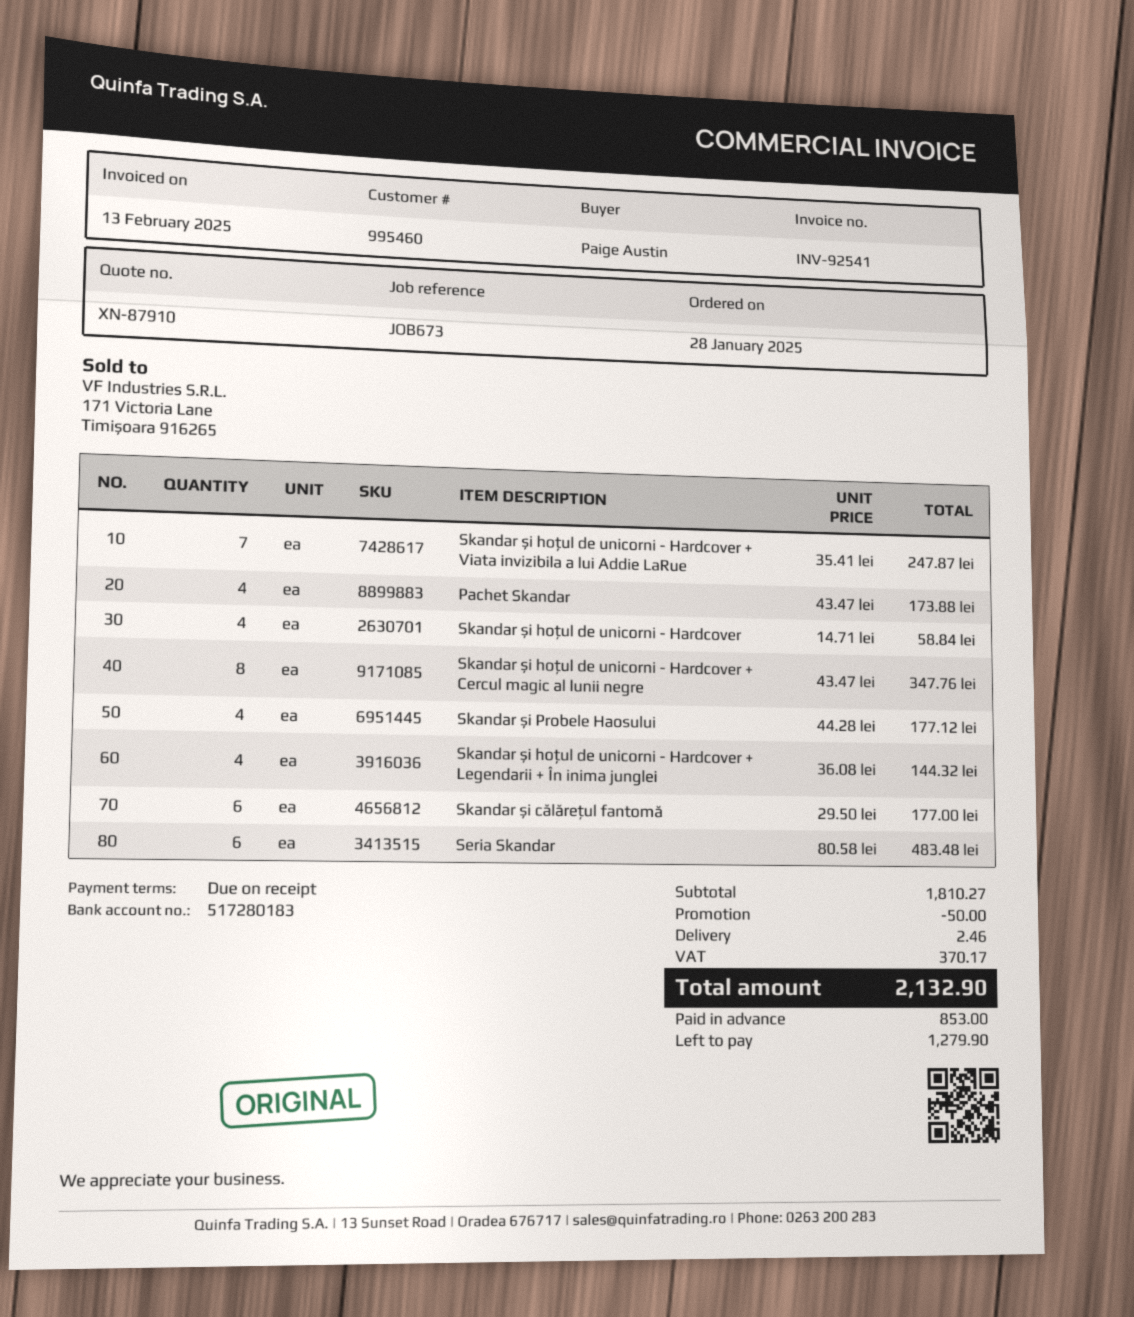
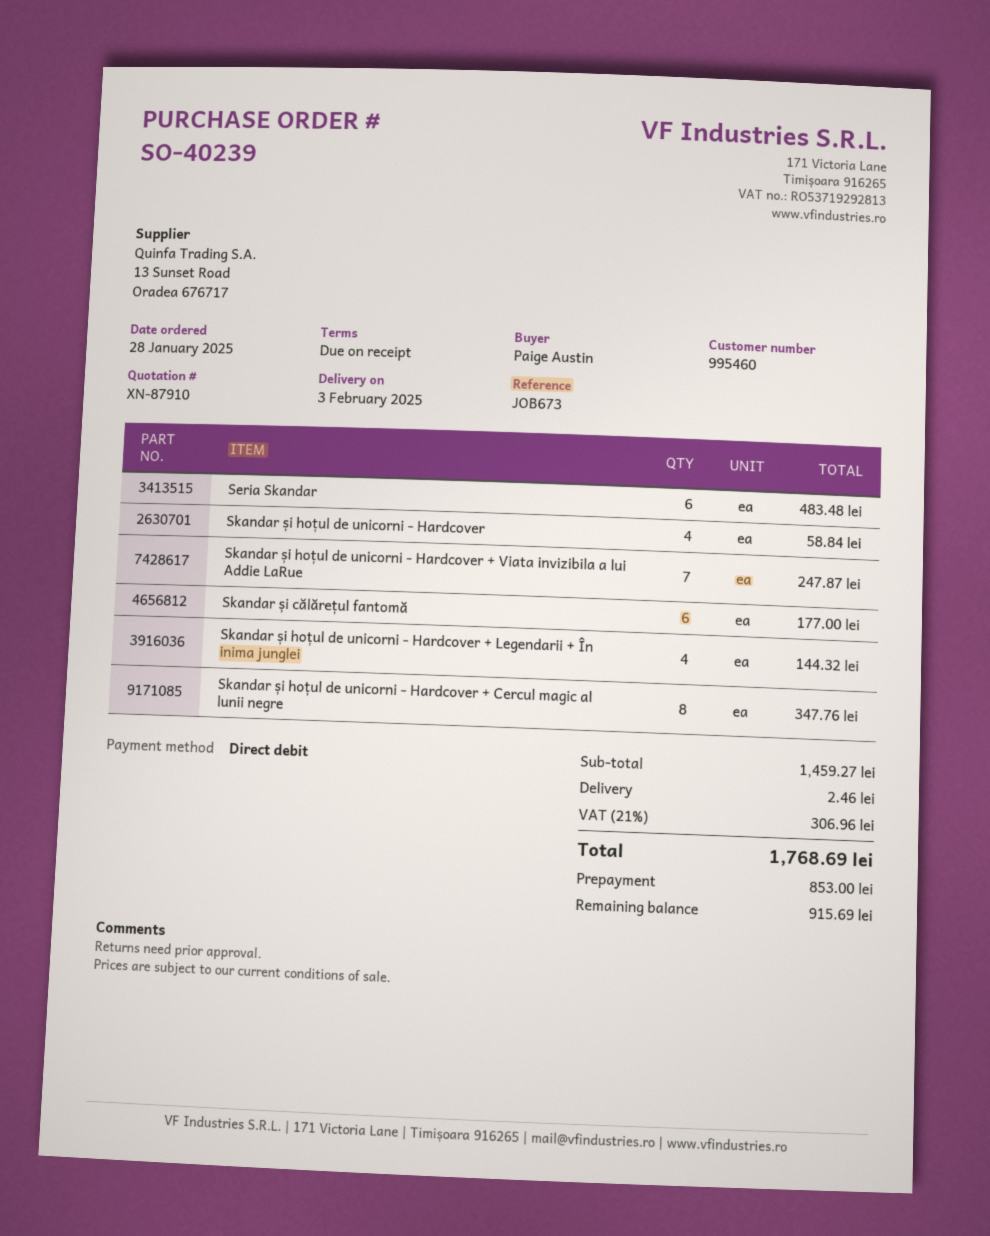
Pachet Skandar: 4 for 173.88 -> none
Skandar și Probele Haosului: 4 for 177.12 -> none
subtotal: 1810.27 -> 1459.27
discount: 50.00 -> none
tax: 370.17 -> 306.96
total: 2132.90 -> 1768.69
balance: 1279.90 -> 915.69

